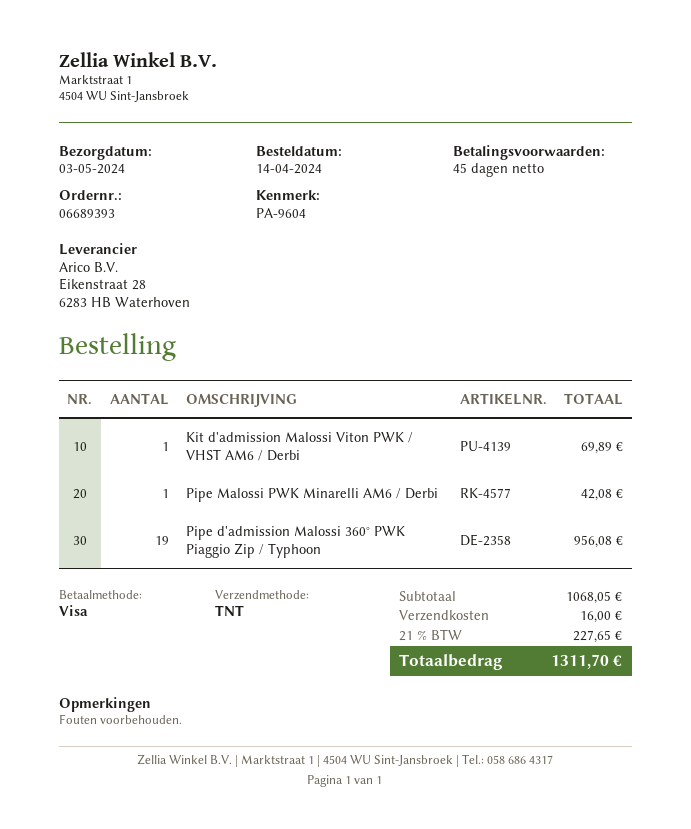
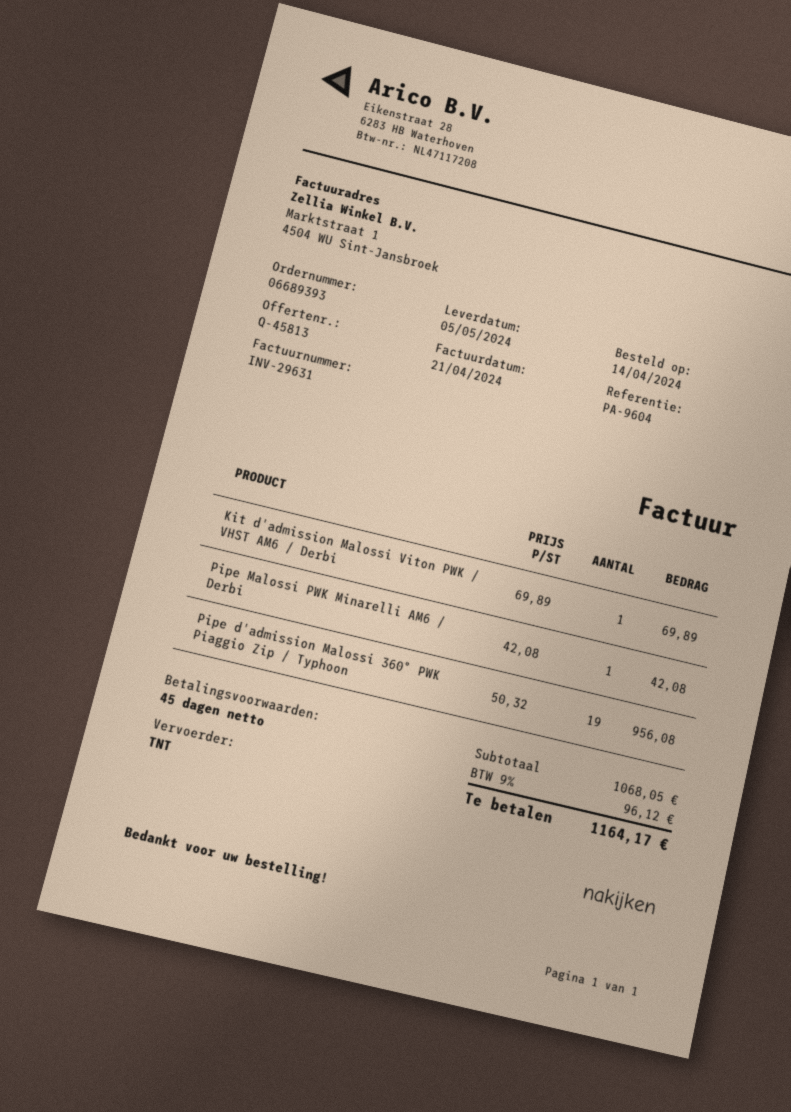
delivery date: 2024-05-03 -> 2024-05-05
shipping: 16.00 -> none
tax: 21% = 227.65 -> 9% = 96.12
total: 1311.70 -> 1164.17

